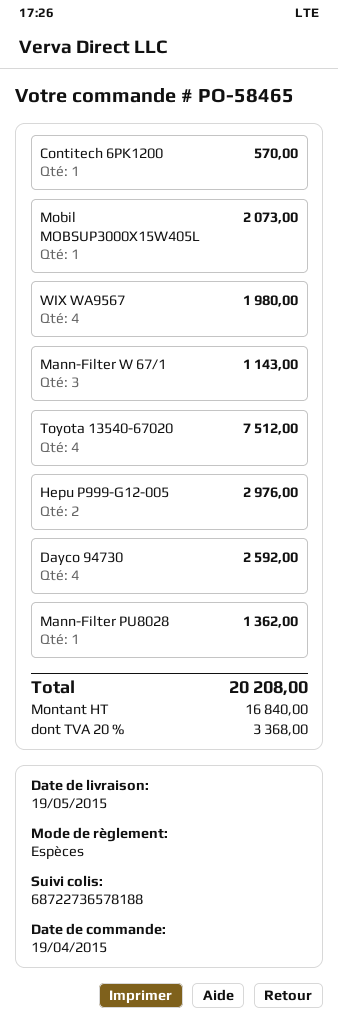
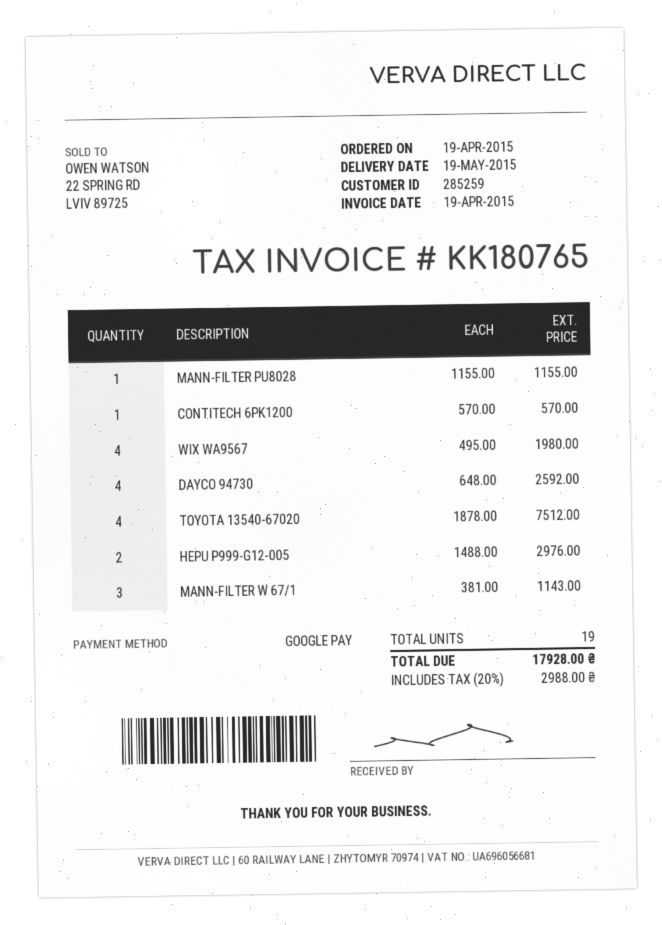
payment method: cash -> Google Pay
Mobil MOBSUP3000X15W405L: 1 for 2073.00 -> none
Mann-Filter PU8028: 1 for 1362.00 -> 1 for 1155.00
tax: 20% = 3368.00 -> 20% = 2988.00
total: 20208.00 -> 17928.00

